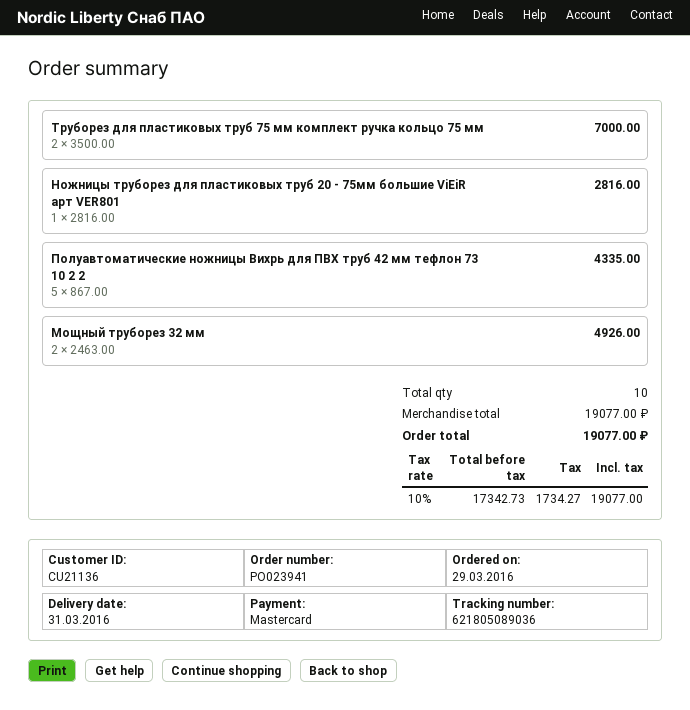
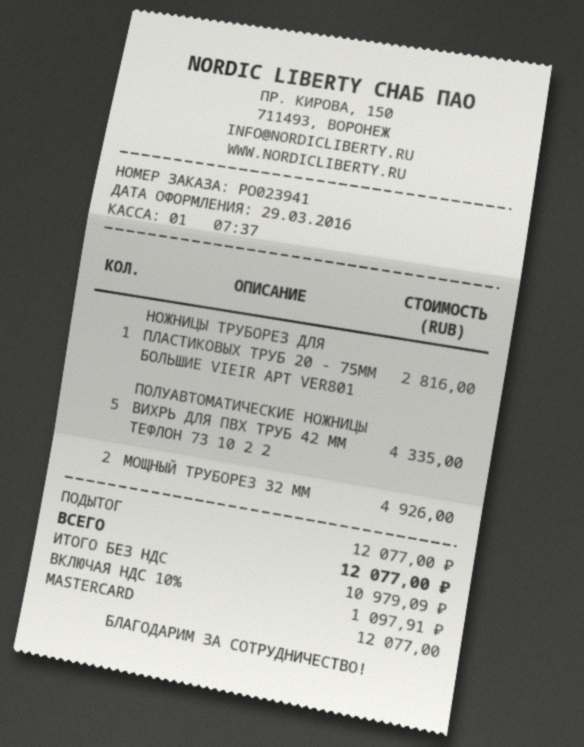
Труборез для пластиковых труб 75 мм комплект ручка кольцо 75 мм: 2 for 7000.00 -> none
subtotal: 19077.00 -> 12077.00
net: 17342.73 -> 10979.09
tax: 10% = 1734.27 -> 10% = 1097.91
total: 19077.00 -> 12077.00

